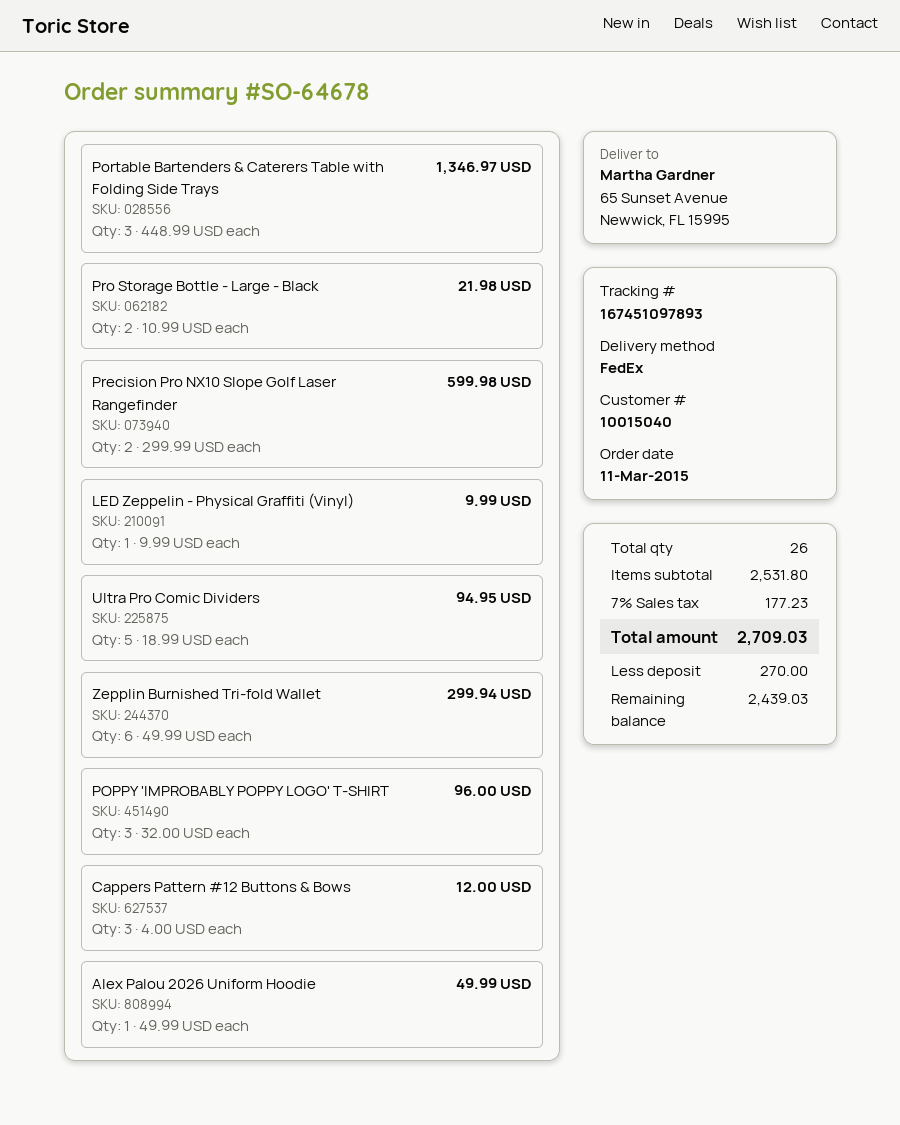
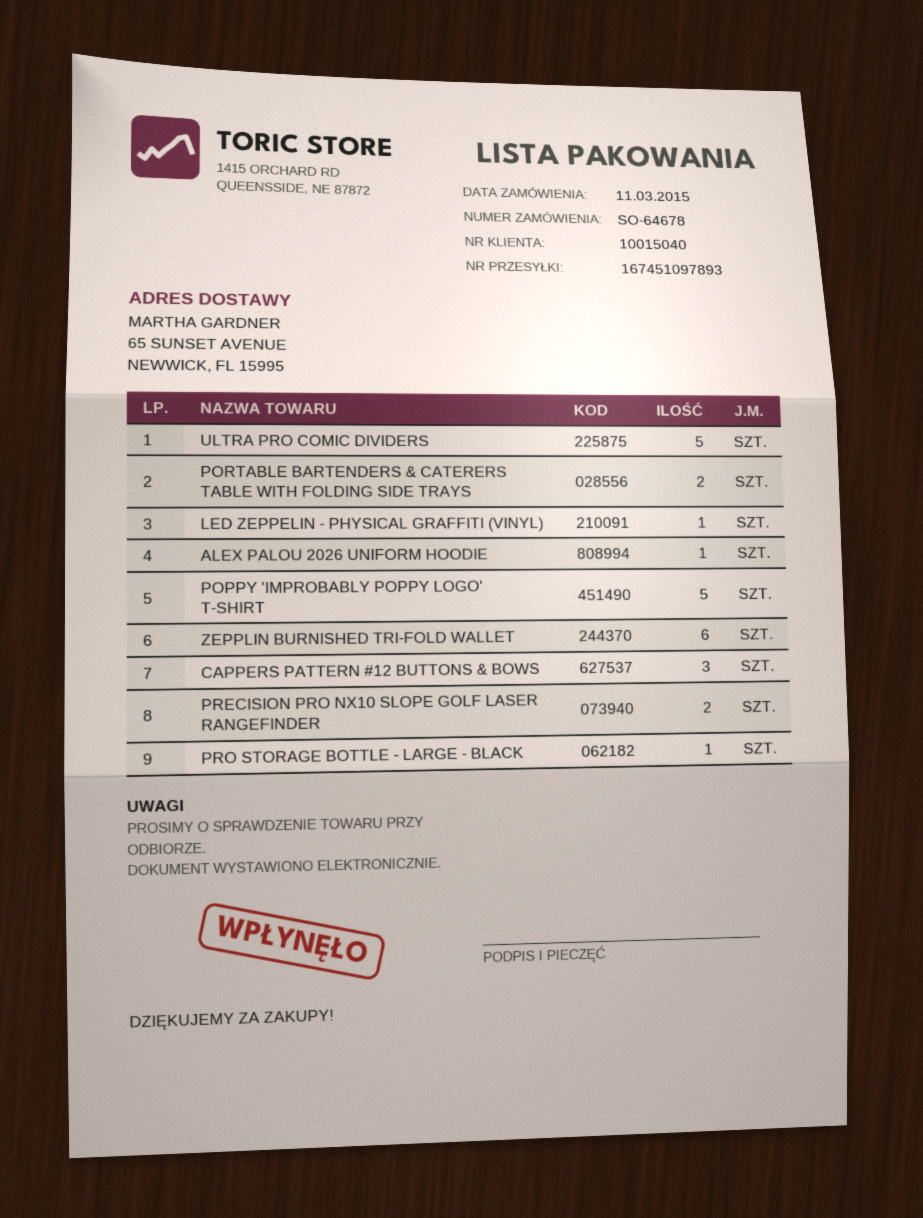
Portable Bartenders & Caterers Table with Folding Side Trays: 3 -> 2
Pro Storage Bottle - Large - Black: 2 -> 1
POPPY 'IMPROBABLY POPPY LOGO' T-SHIRT: 3 -> 5

